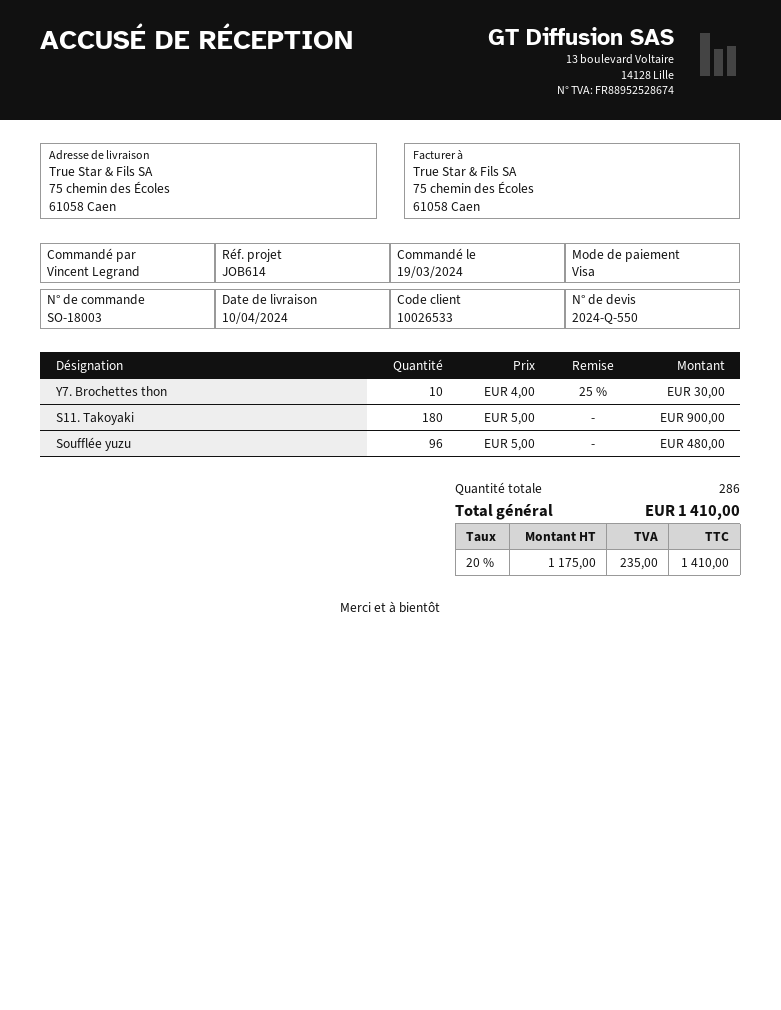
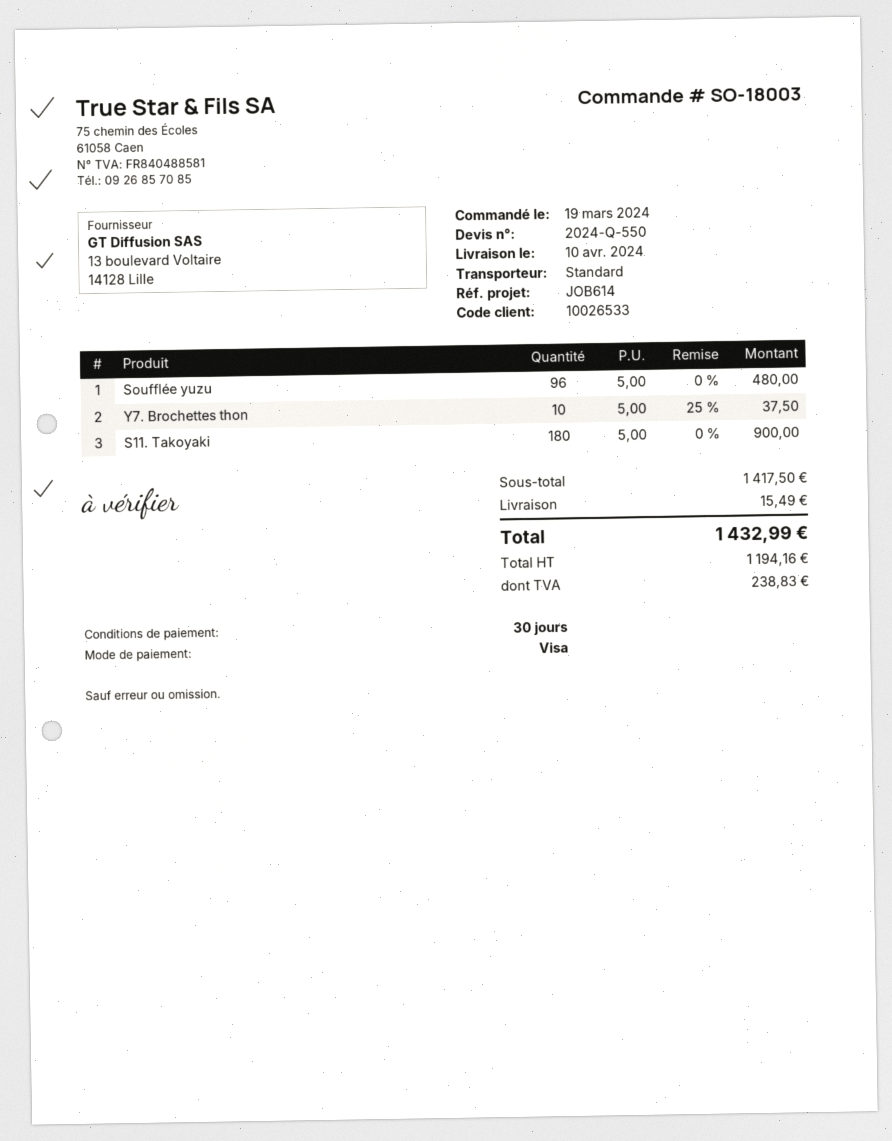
Y7. Brochettes thon: 10 x 4.00 - 25% = 30.00 -> 10 x 5.00 - 25% = 37.50
shipping: none -> 15.49
net: 1175.00 -> 1194.16
tax: 235.00 -> 238.83
total: 1410.00 -> 1432.99

